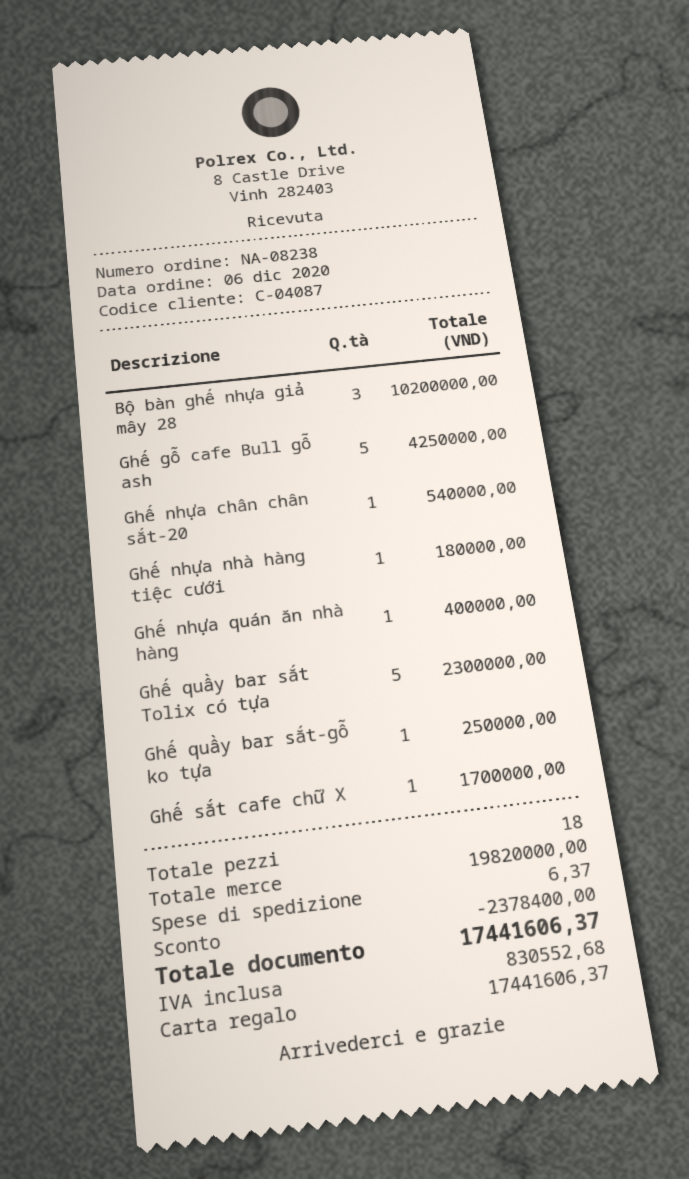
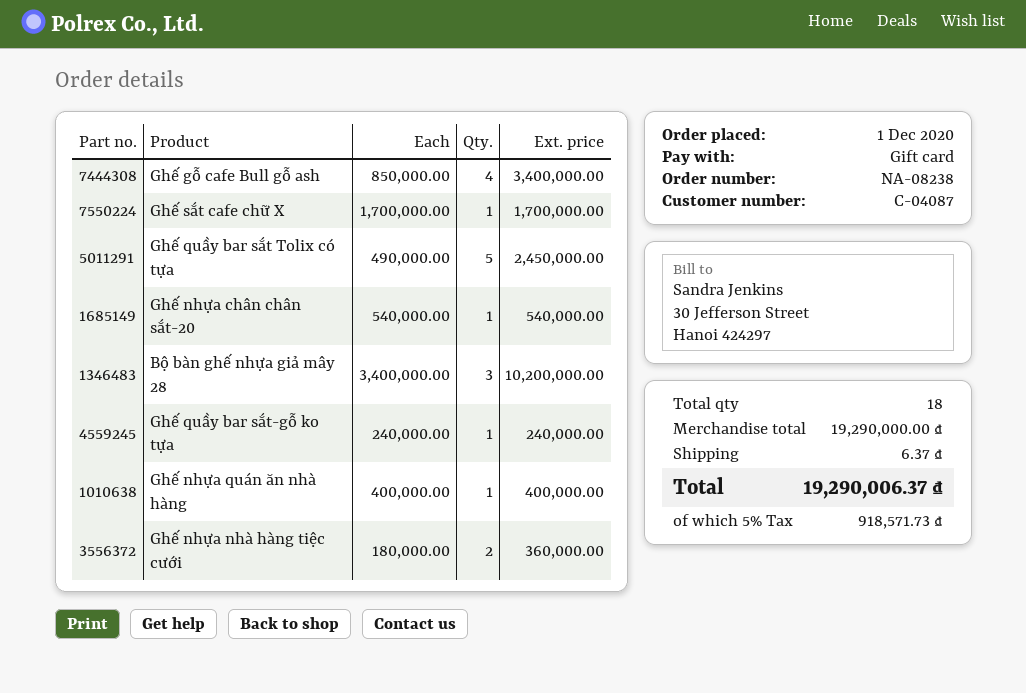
order date: 2020-12-06 -> 2020-12-01
Ghế gỗ cafe Bull gỗ ash: 5 for 4250000.00 -> 4 for 3400000.00
Ghế nhựa nhà hàng tiệc cưới: 1 for 180000.00 -> 2 for 360000.00
Ghế quầy bar sắt Tolix có tựa: 5 for 2300000.00 -> 5 for 2450000.00
Ghế quầy bar sắt-gỗ ko tựa: 1 for 250000.00 -> 1 for 240000.00
subtotal: 19820000.00 -> 19290000.00
discount: 2378400.00 -> none
tax: 830552.68 -> 918571.73
total: 17441606.37 -> 19290006.37

